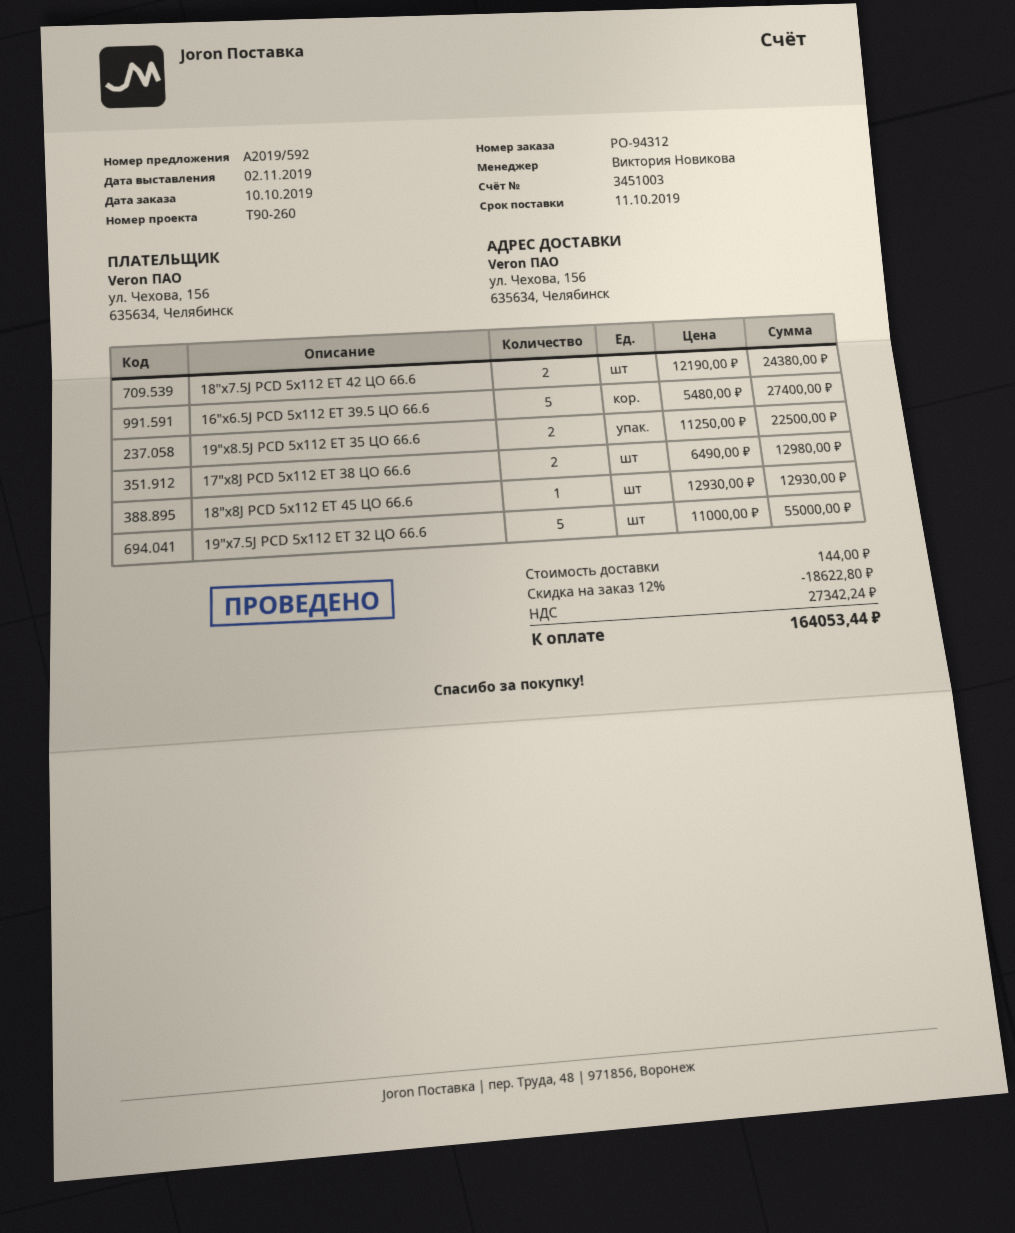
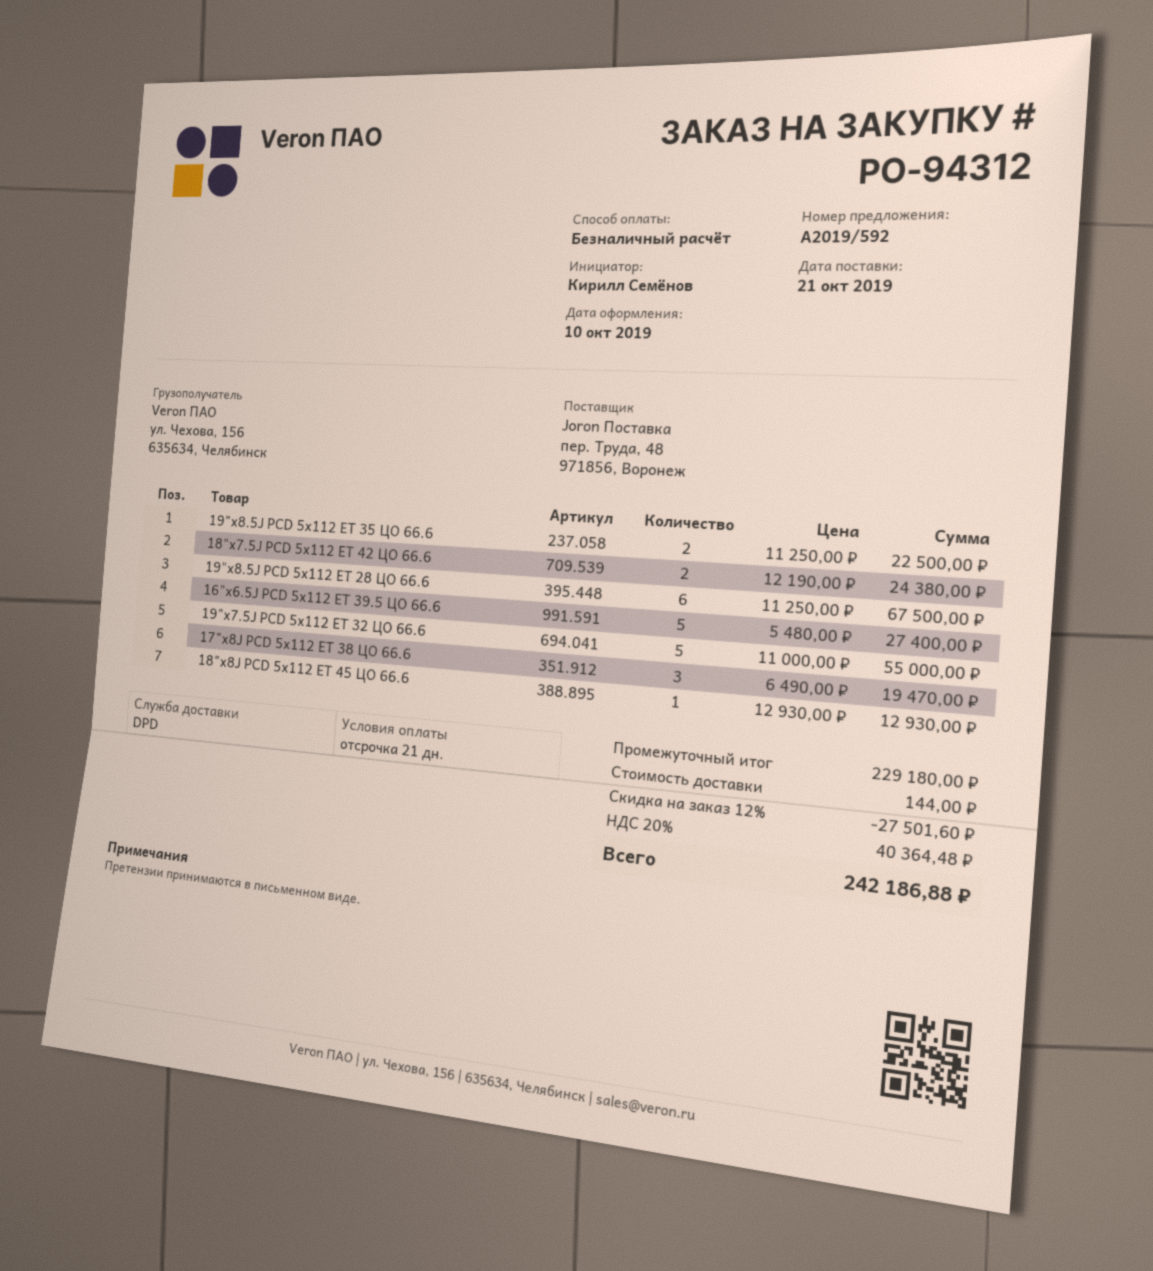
delivery date: 2019-10-11 -> 2019-10-21
17"x8J PCD 5x112 ЕТ 38 ЦО 66.6: 2 x 6490.00 = 12980.00 -> 3 x 6490.00 = 19470.00
19"x8.5J PCD 5x112 ЕТ 28 ЦО 66.6: none -> 6 x 11250.00 = 67500.00
discount: 12% = 18622.80 -> 12% = 27501.60
tax: 27342.24 -> 40364.48
total: 164053.44 -> 242186.88

